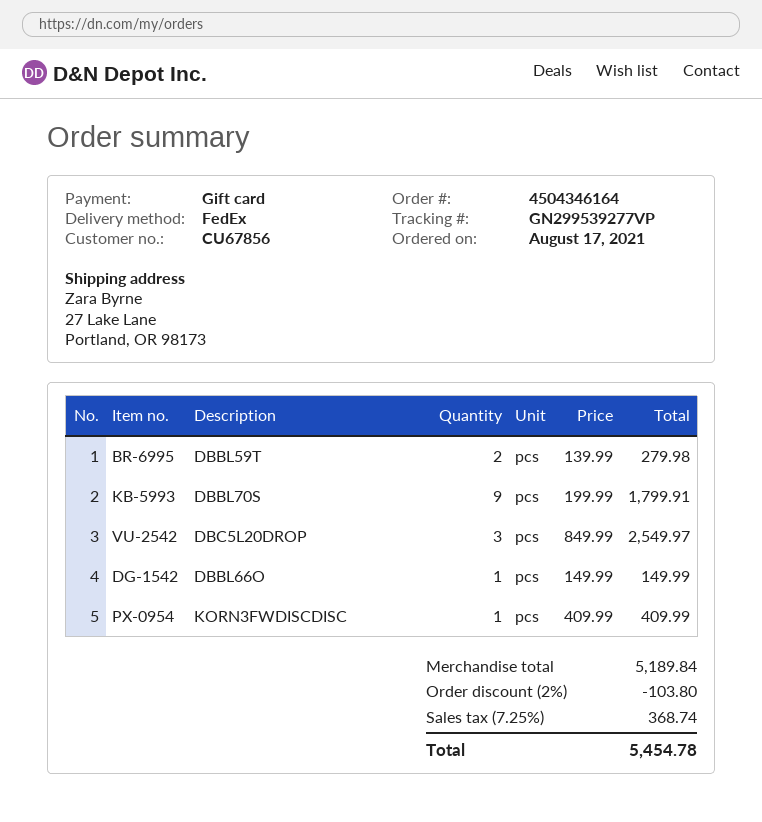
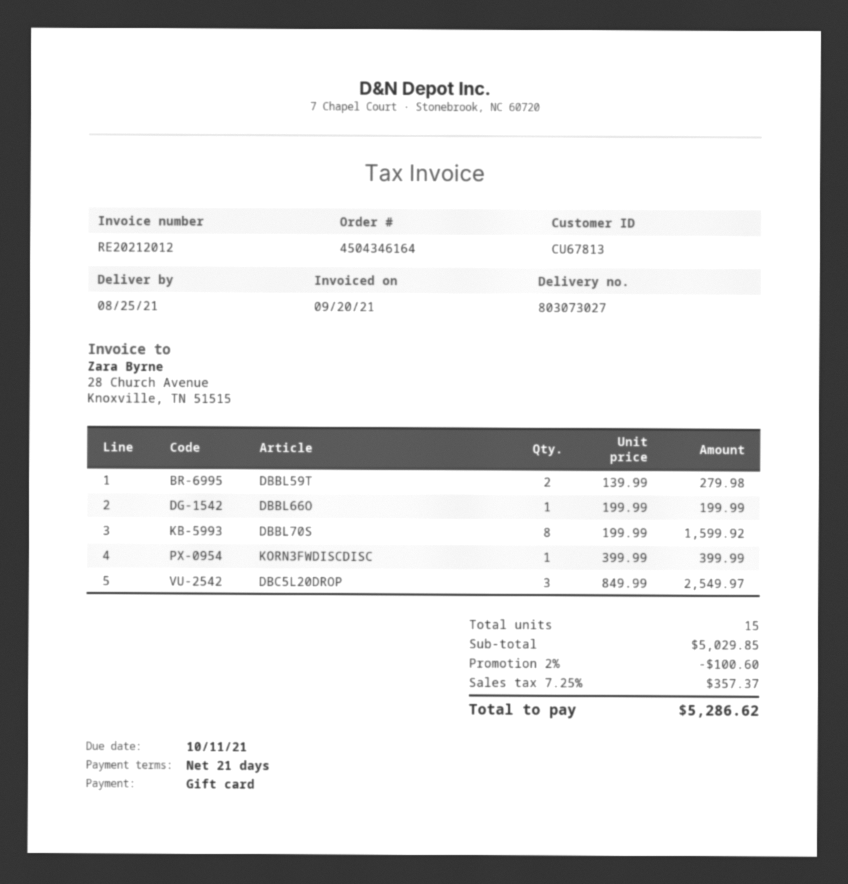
customer number: CU67856 -> CU67813
DBBL70S: 9 x 199.99 = 1799.91 -> 8 x 199.99 = 1599.92
DBBL66O: 1 x 149.99 = 149.99 -> 1 x 199.99 = 199.99
KORN3FWDISCDISC: 1 x 409.99 = 409.99 -> 1 x 399.99 = 399.99
subtotal: 5189.84 -> 5029.85
discount: 2% = 103.80 -> 2% = 100.60
tax: 7.25% = 368.74 -> 7.25% = 357.37
total: 5454.78 -> 5286.62

